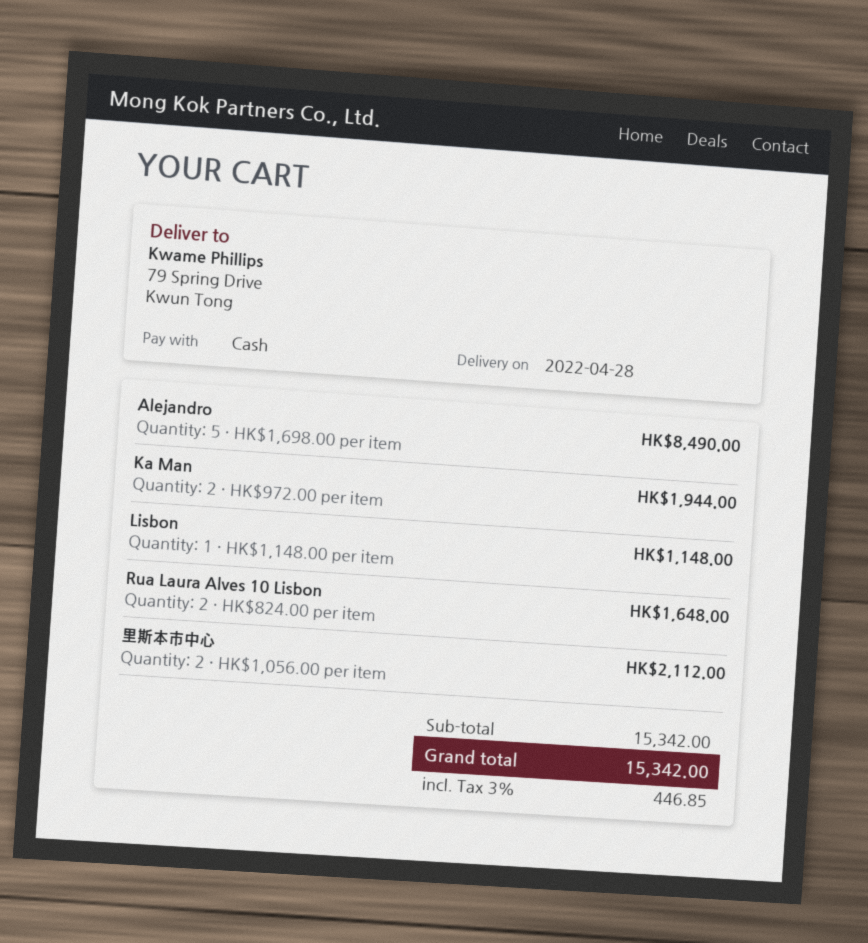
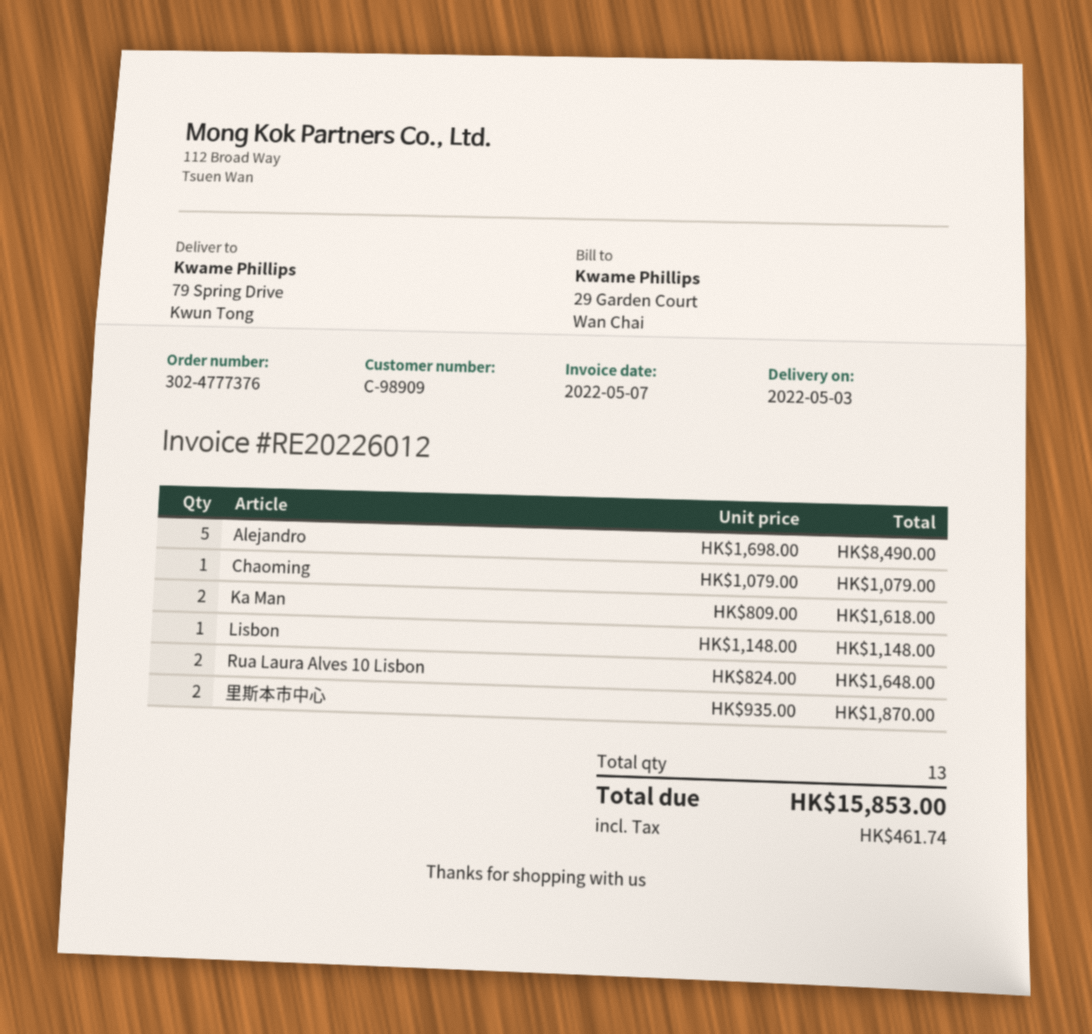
delivery date: 2022-04-28 -> 2022-05-03
Ka Man: 2 x 972.00 = 1944.00 -> 2 x 809.00 = 1618.00
里斯本市中心: 2 x 1056.00 = 2112.00 -> 2 x 935.00 = 1870.00
Chaoming: none -> 1 x 1079.00 = 1079.00
tax: 446.85 -> 461.74
total: 15342.00 -> 15853.00

